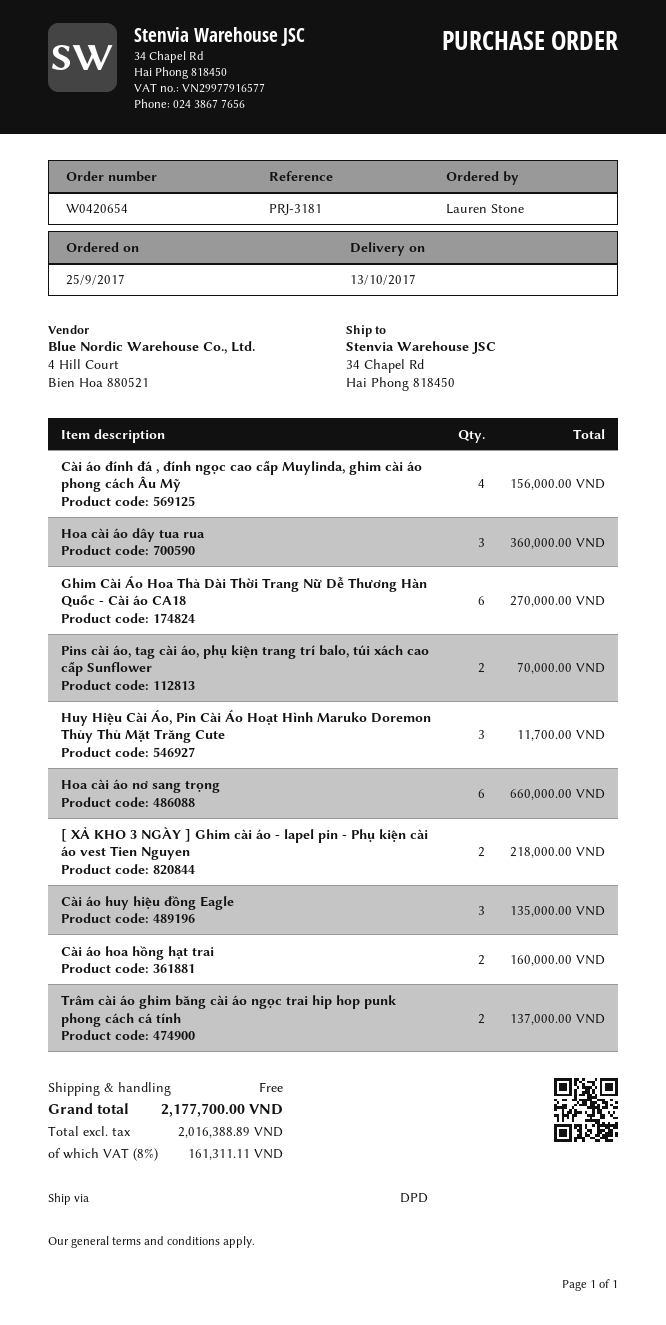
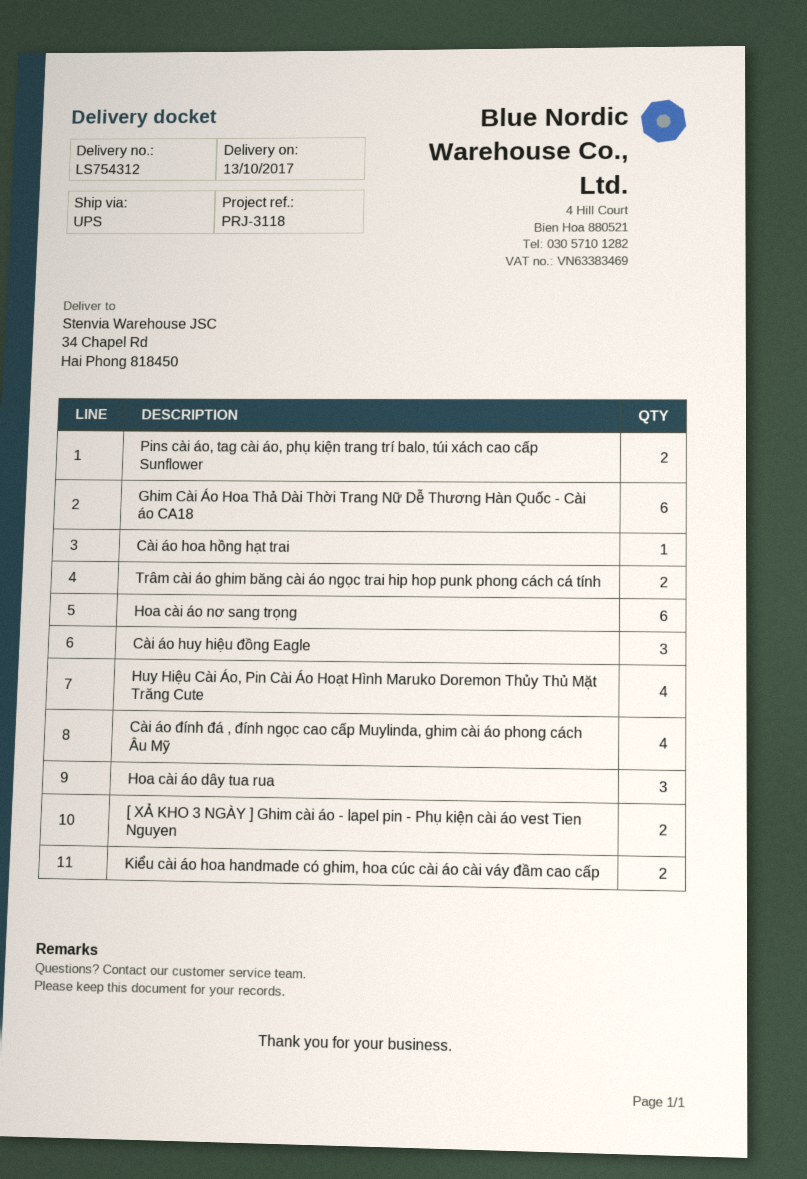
reference: PRJ-3181 -> PRJ-3118
shipping method: DPD -> UPS
Huy Hiệu Cài Áo, Pin Cài Áo Hoạt Hình Maruko Doremon Thủy Thủ Mặt Trăng Cute: 3 -> 4
Cài áo hoa hồng hạt trai: 2 -> 1
Kiểu cài áo hoa handmade có ghim, hoa cúc cài áo cài váy đầm cao cấp: none -> 2

